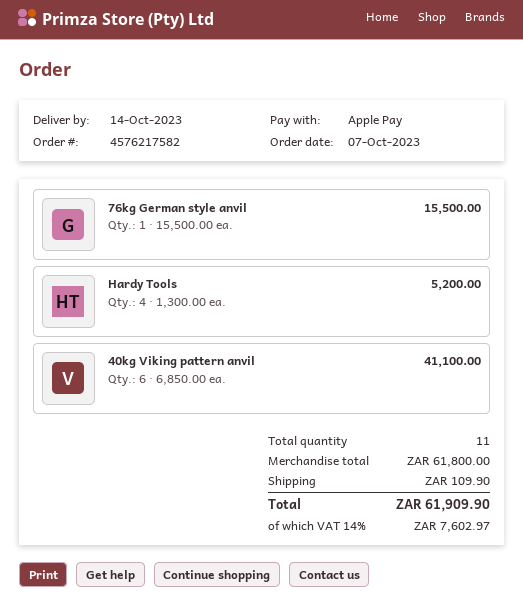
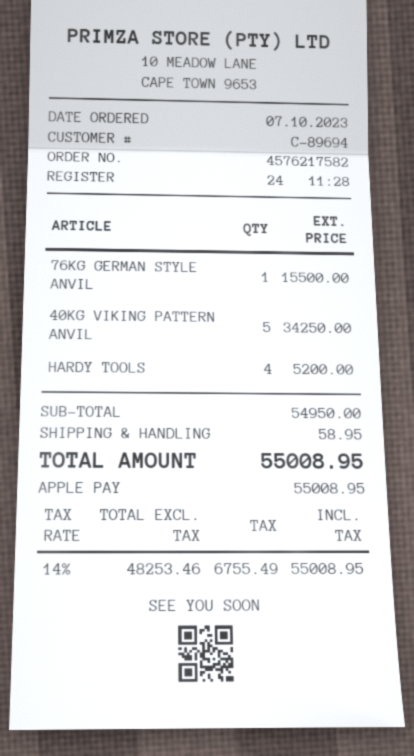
40kg Viking pattern anvil: 6 for 41100.00 -> 5 for 34250.00
subtotal: 61800.00 -> 54950.00
shipping: 109.90 -> 58.95
tax: 14% = 7602.97 -> 14% = 6755.49
total: 61909.90 -> 55008.95

